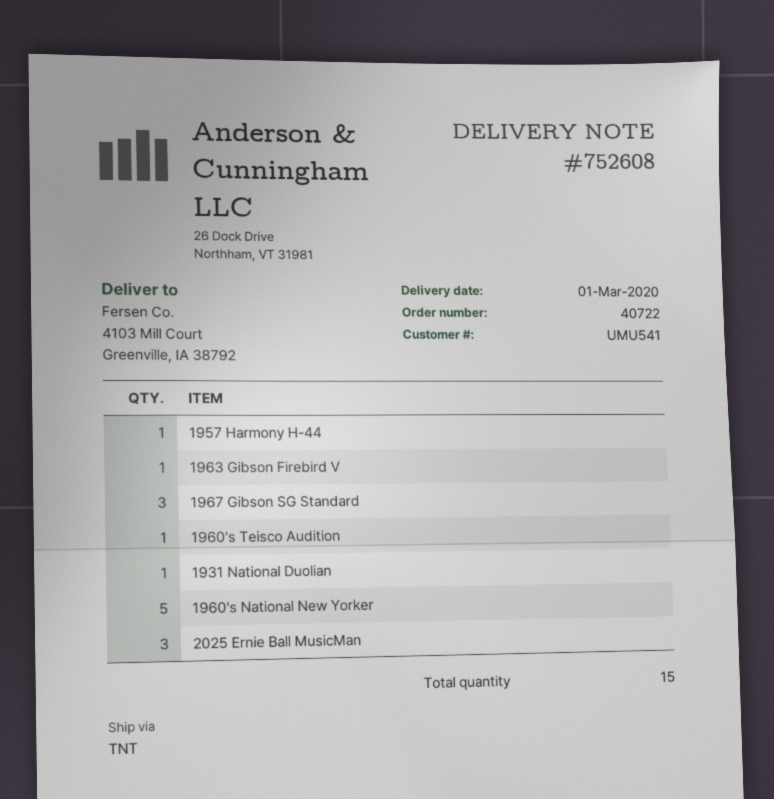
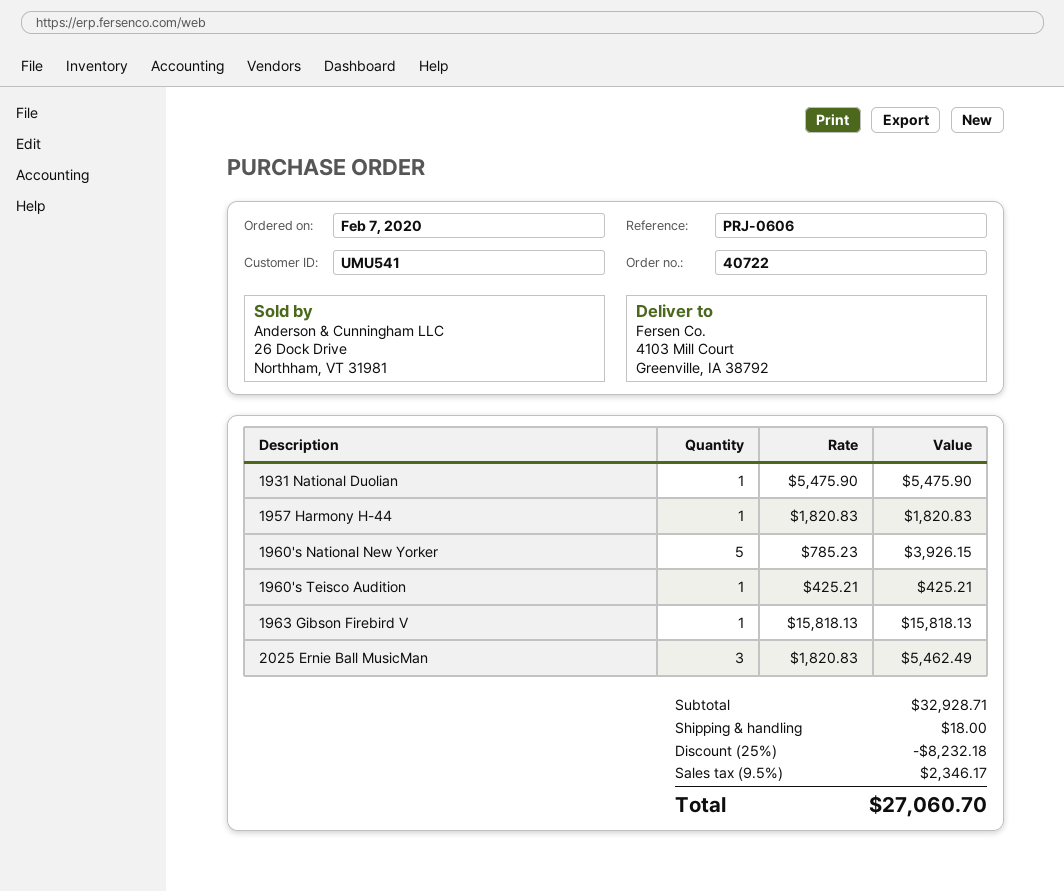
1967 Gibson SG Standard: 3 -> none

